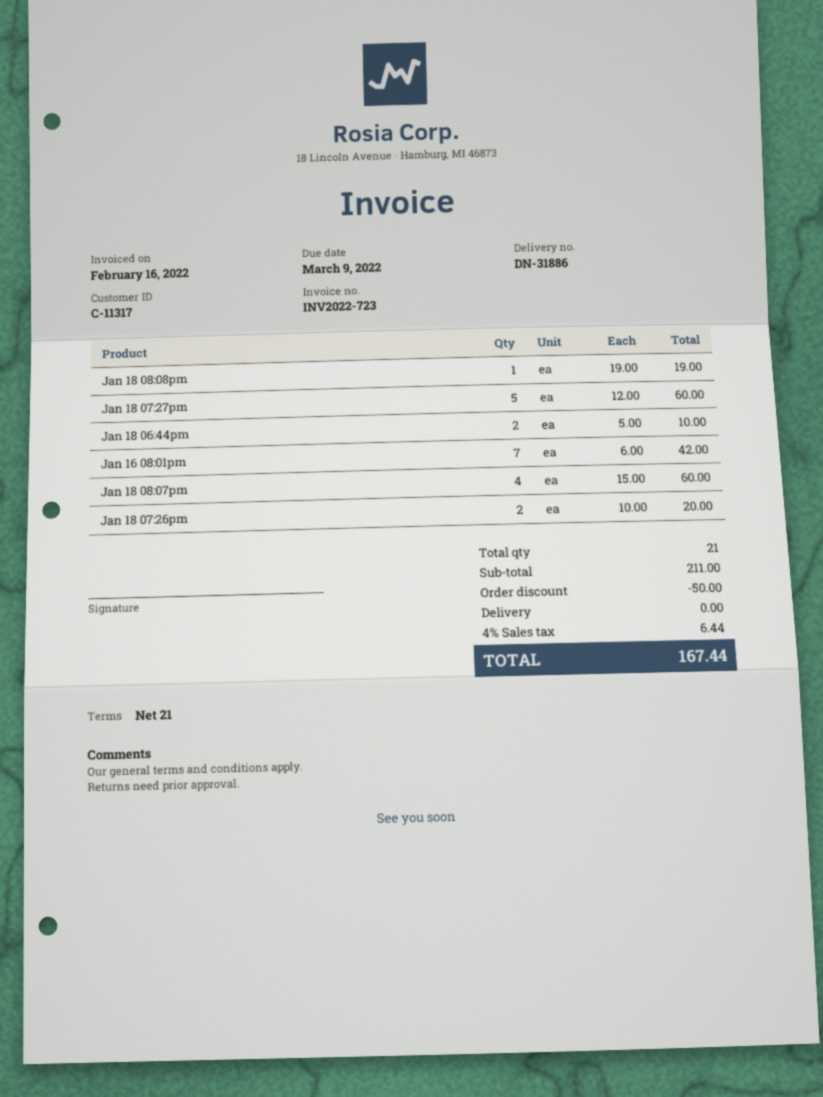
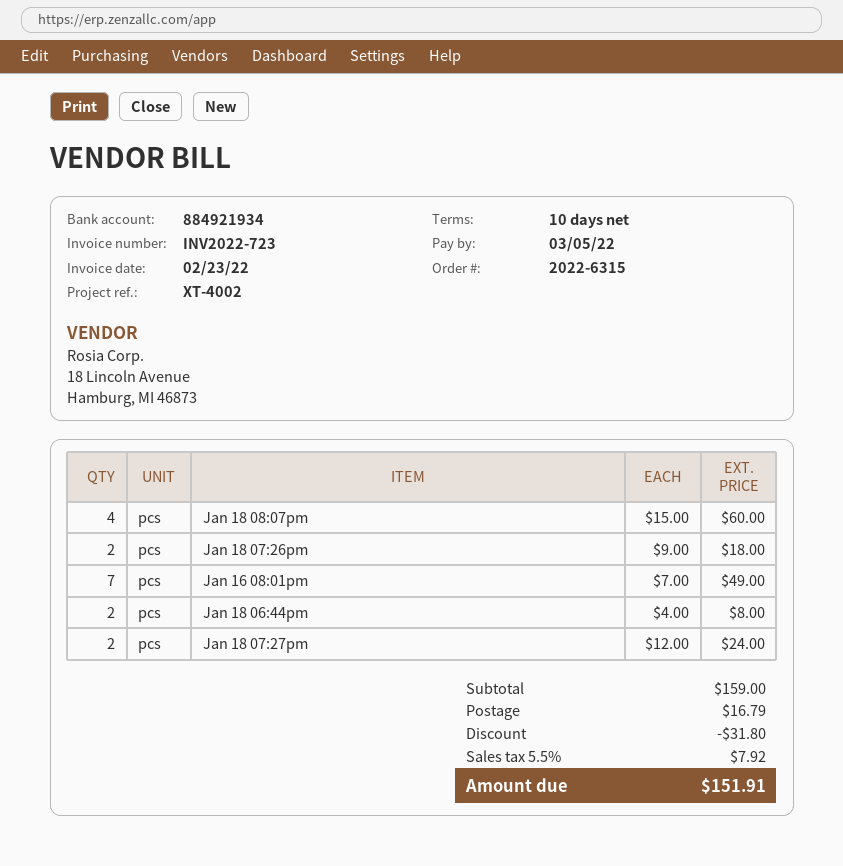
invoice date: 2022-02-16 -> 2022-02-23
payment terms: 21 days -> 10 days
due date: 2022-03-09 -> 2022-03-05
Jan 18 08:08pm: 1 x 19.00 = 19.00 -> none
Jan 18 07:27pm: 5 x 12.00 = 60.00 -> 2 x 12.00 = 24.00
Jan 18 06:44pm: 2 x 5.00 = 10.00 -> 2 x 4.00 = 8.00
Jan 16 08:01pm: 7 x 6.00 = 42.00 -> 7 x 7.00 = 49.00
Jan 18 07:26pm: 2 x 10.00 = 20.00 -> 2 x 9.00 = 18.00
subtotal: 211.00 -> 159.00
discount: 50.00 -> 31.80
shipping: 0.00 -> 16.79
tax: 4% = 6.44 -> 5.5% = 7.92
total: 167.44 -> 151.91

